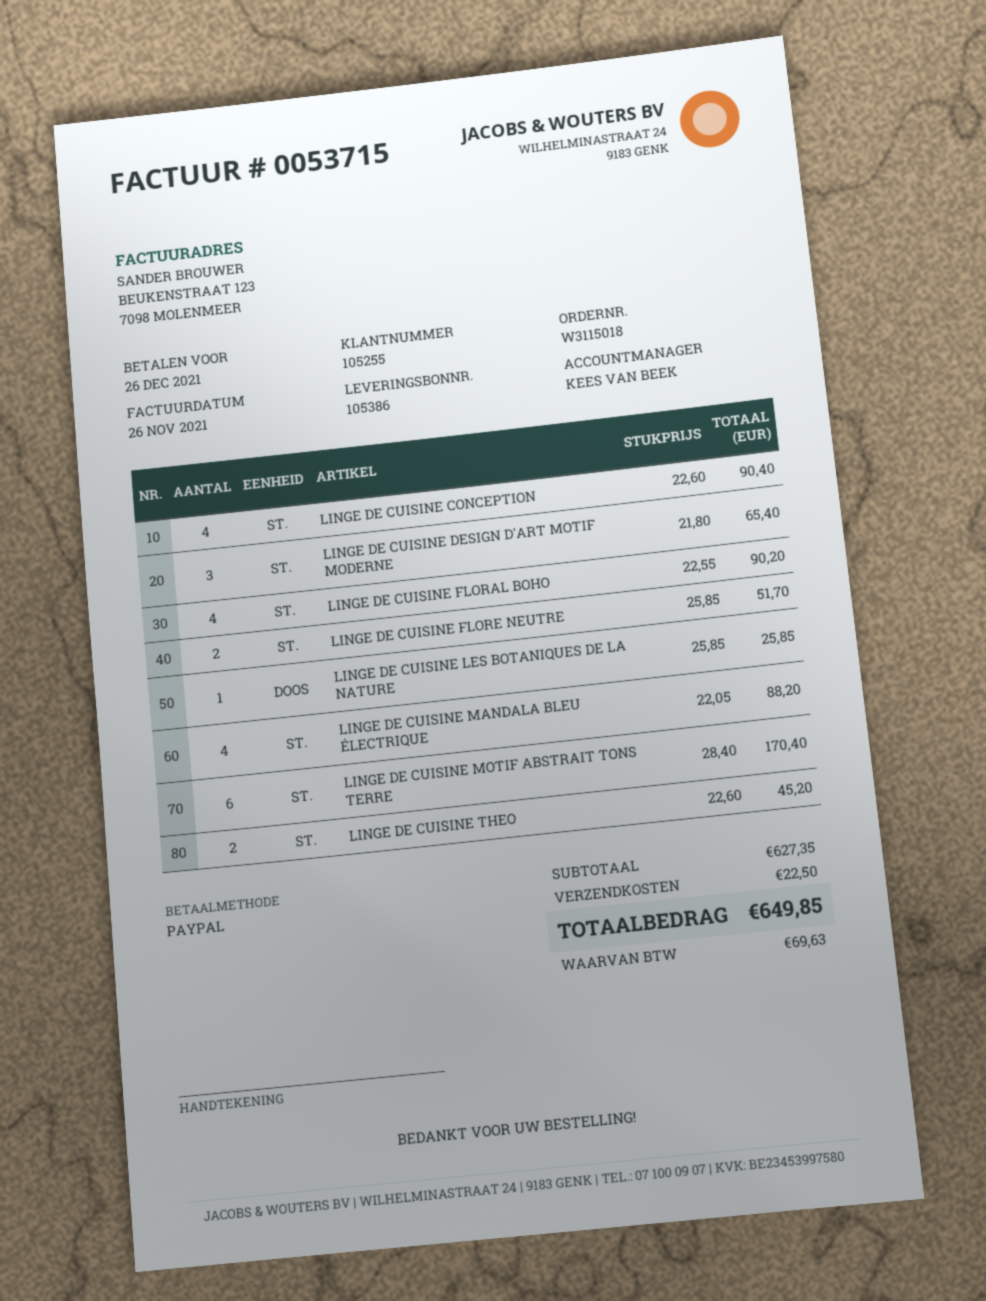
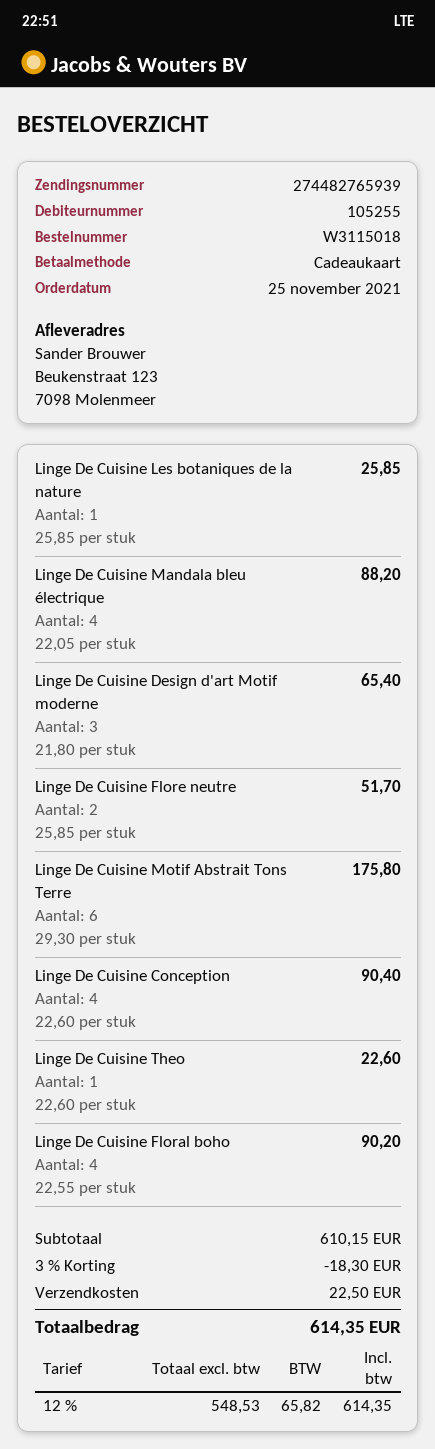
payment method: PayPal -> gift card
LINGE DE CUISINE MOTIF ABSTRAIT TONS TERRE: 6 x 28.40 = 170.40 -> 6 x 29.30 = 175.80
LINGE DE CUISINE THEO: 2 x 22.60 = 45.20 -> 1 x 22.60 = 22.60
subtotal: 627.35 -> 610.15
discount: none -> 3% = 18.30
tax: 69.63 -> 65.82
total: 649.85 -> 614.35

